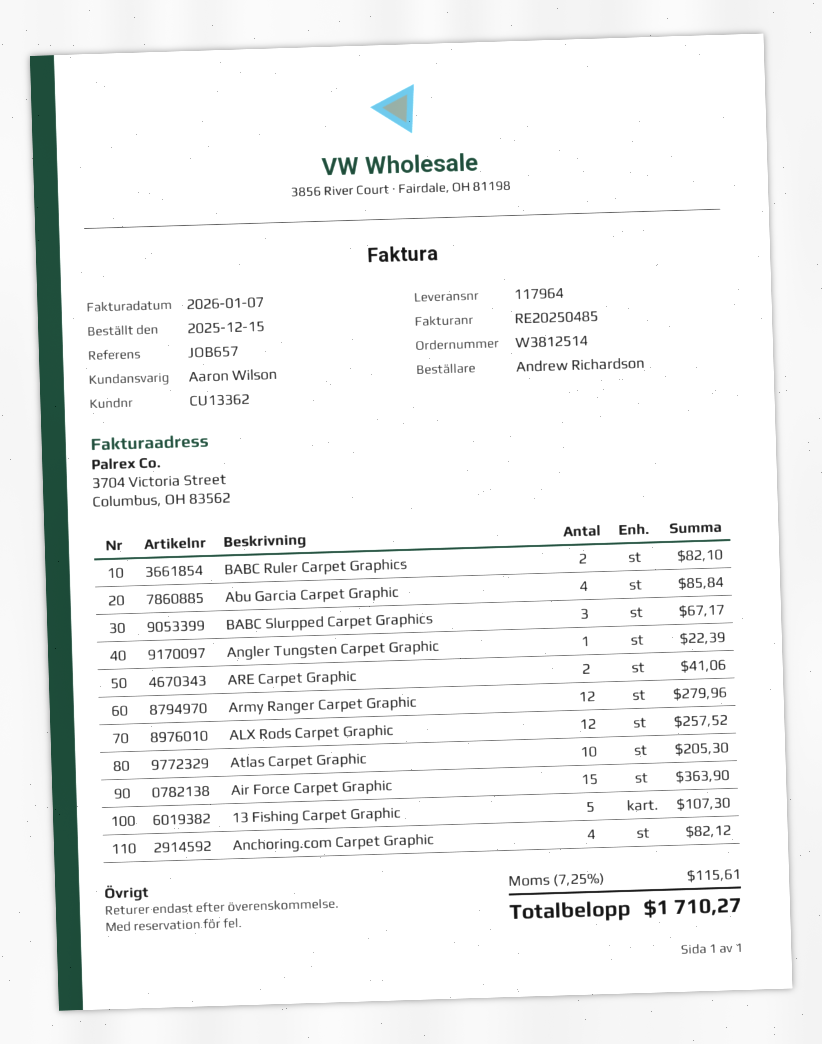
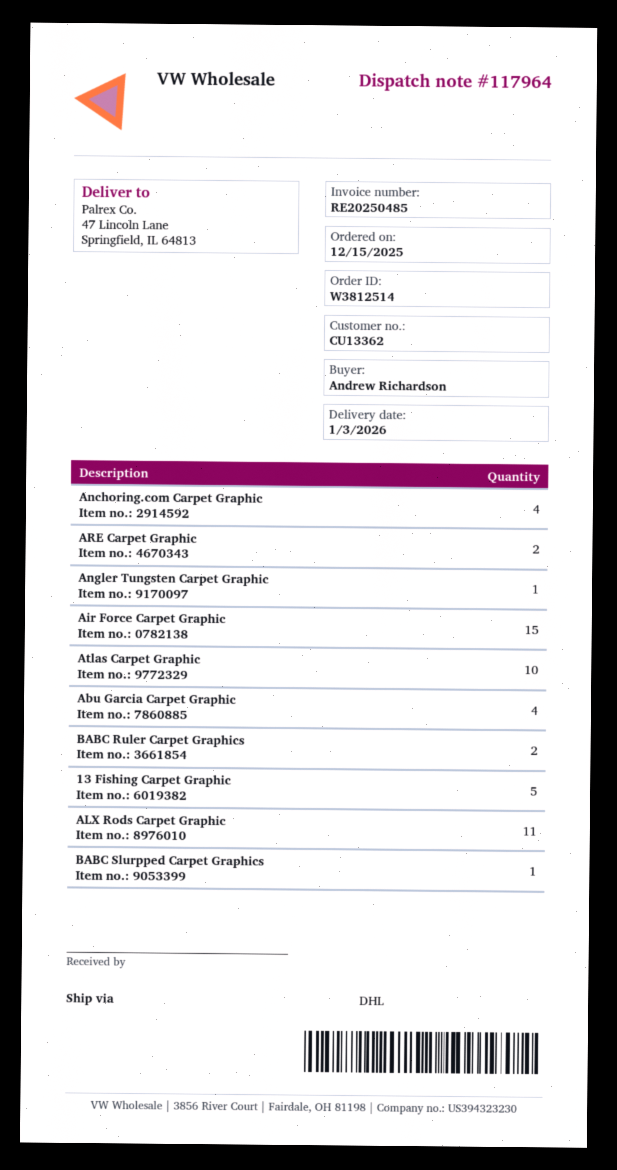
BABC Slurpped Carpet Graphics: 3 -> 1
Army Ranger Carpet Graphic: 12 -> none
ALX Rods Carpet Graphic: 12 -> 11

